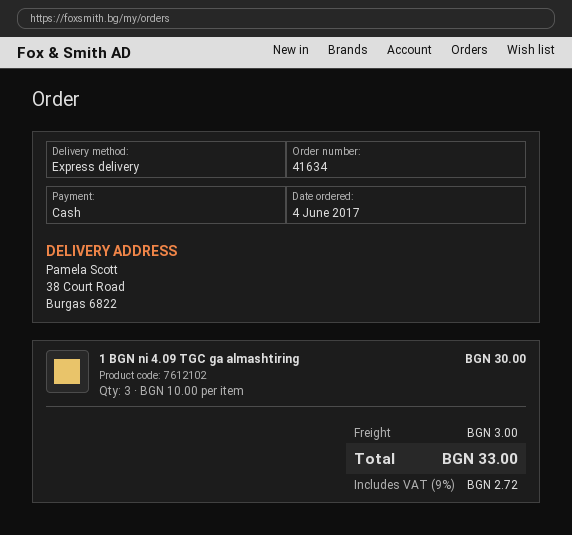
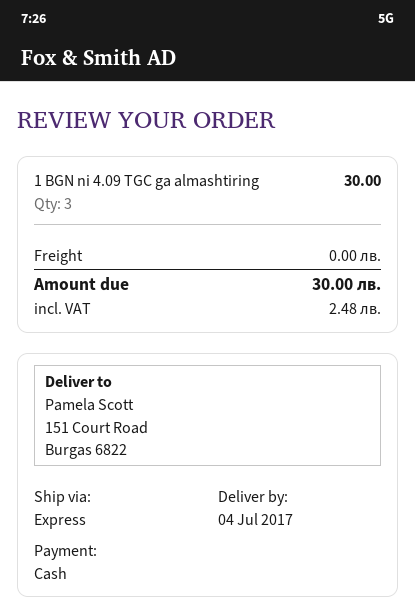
ship to: 38 Court Road, Burgas 6822 -> 151 Court Road, Burgas 6822
shipping: 3.00 -> 0.00
tax: 2.72 -> 2.48
total: 33.00 -> 30.00

